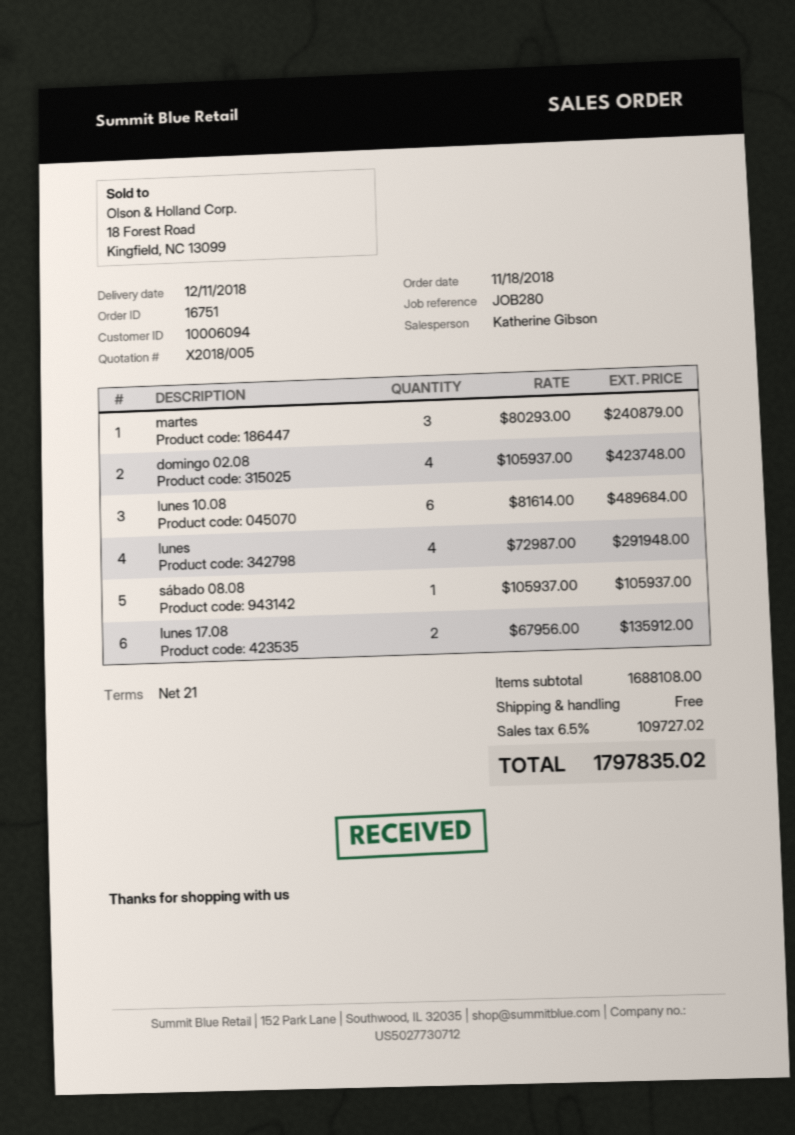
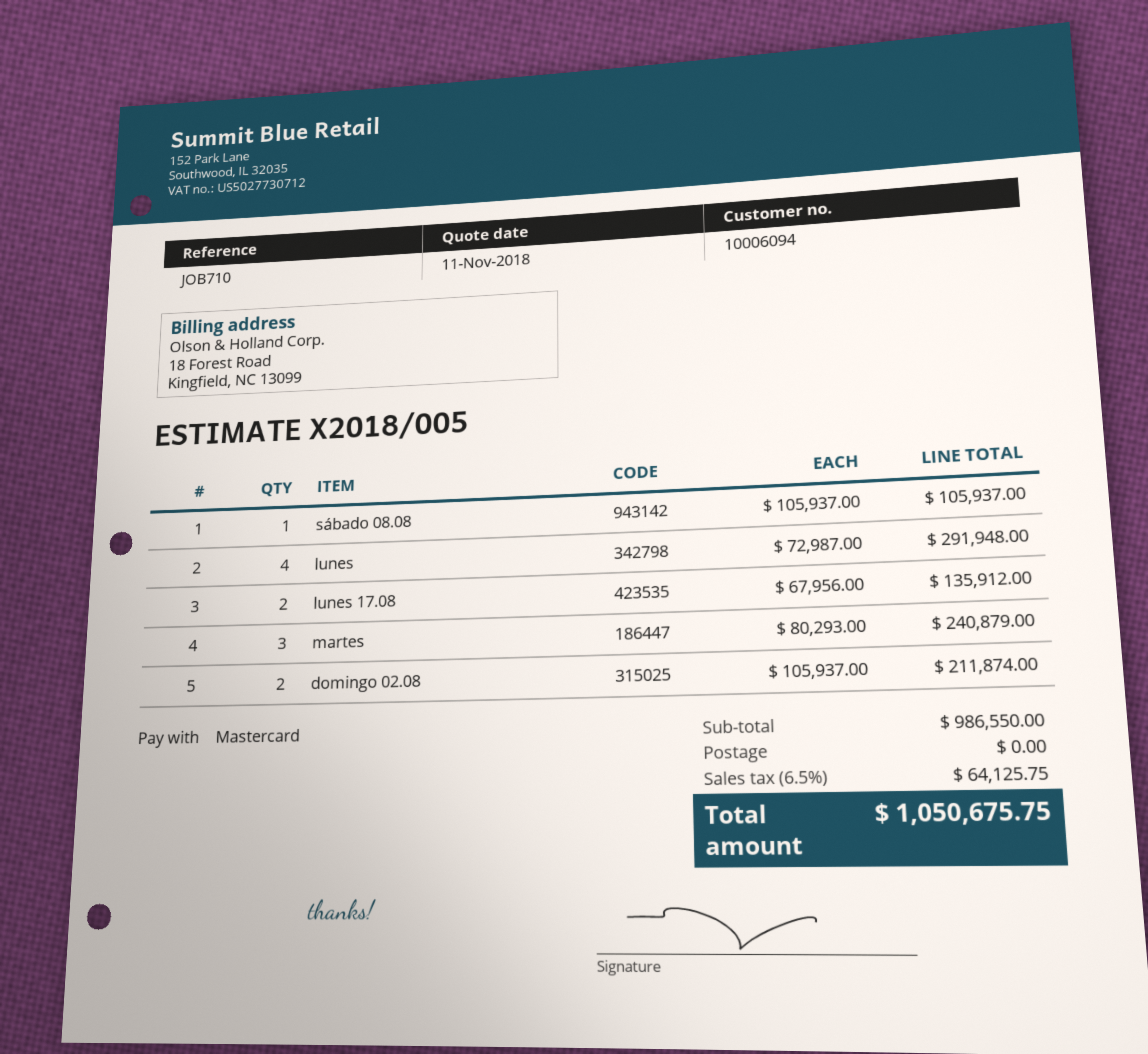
reference: JOB280 -> JOB710
domingo 02.08: 4 x 105937.00 = 423748.00 -> 2 x 105937.00 = 211874.00
lunes 10.08: 6 x 81614.00 = 489684.00 -> none
subtotal: 1688108.00 -> 986550.00
tax: 6.5% = 109727.02 -> 6.5% = 64125.75
total: 1797835.02 -> 1050675.75

